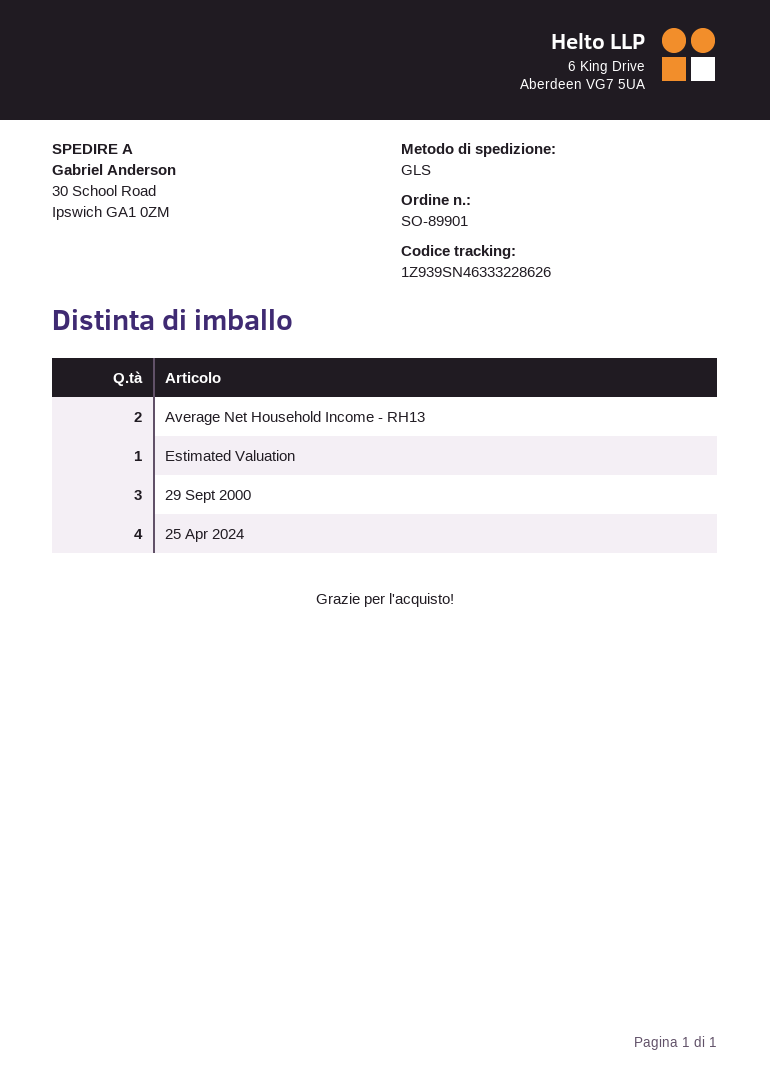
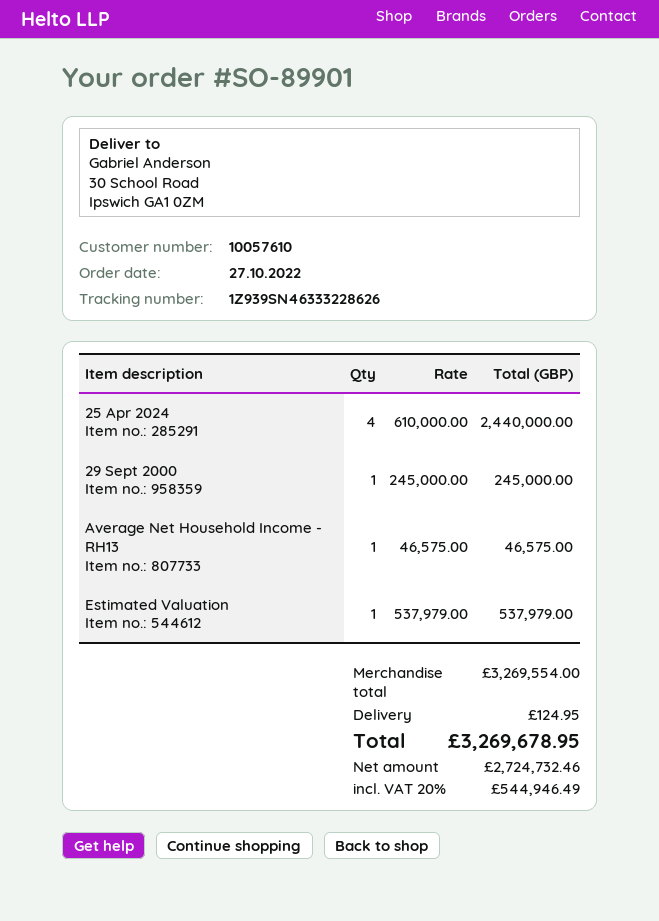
Average Net Household Income - RH13: 2 -> 1
29 Sept 2000: 3 -> 1

